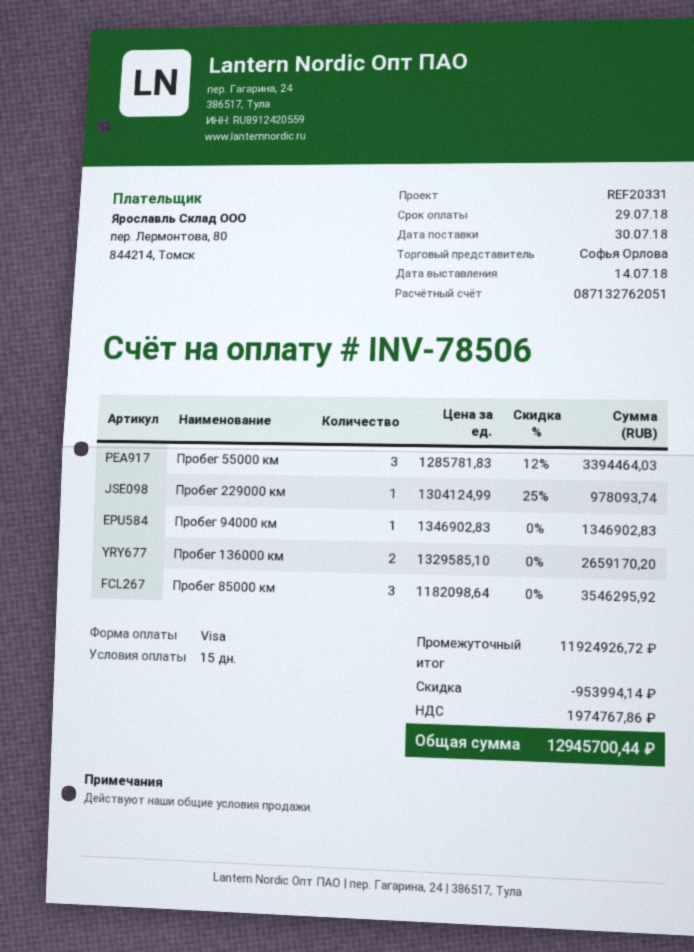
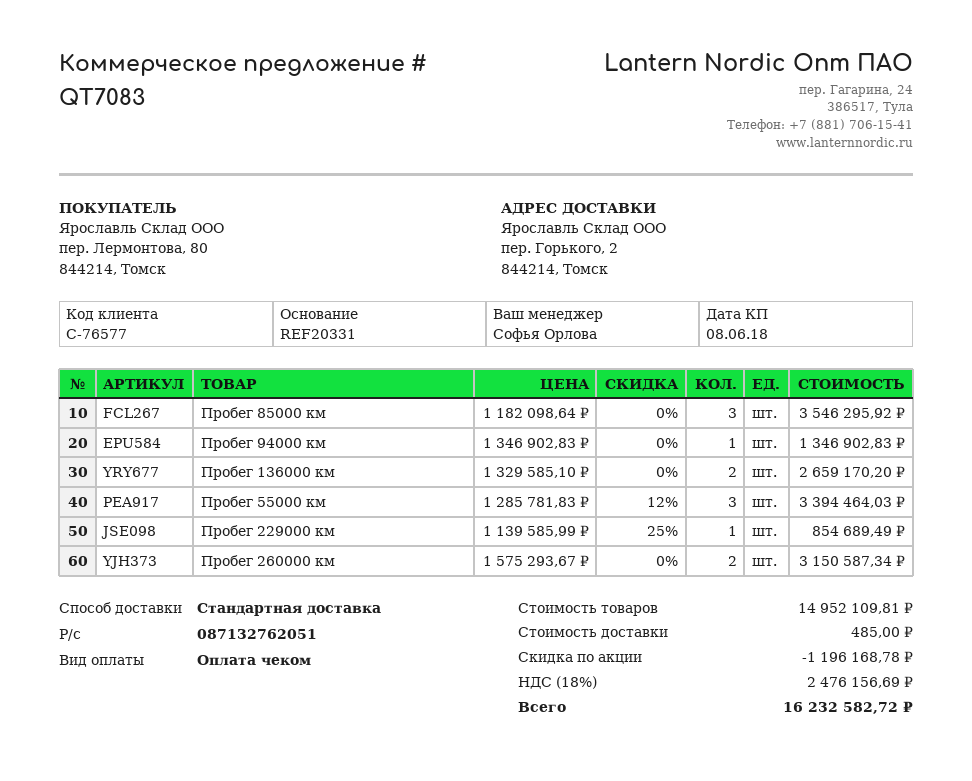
payment method: Visa -> cheque
Пробег 229000 км: 1 x 1304124.99 - 25% = 978093.74 -> 1 x 1139585.99 - 25% = 854689.49
Пробег 260000 км: none -> 2 x 1575293.67 = 3150587.34
subtotal: 11924926.72 -> 14952109.81
discount: 953994.14 -> 1196168.78
shipping: none -> 485.00
tax: 1974767.86 -> 2476156.69
total: 12945700.44 -> 16232582.72

